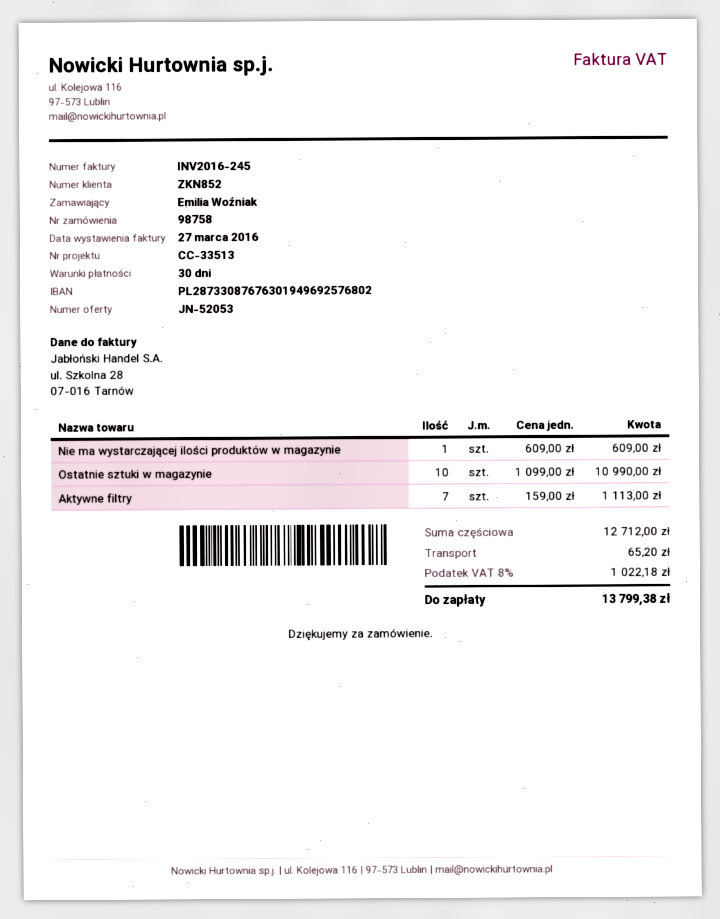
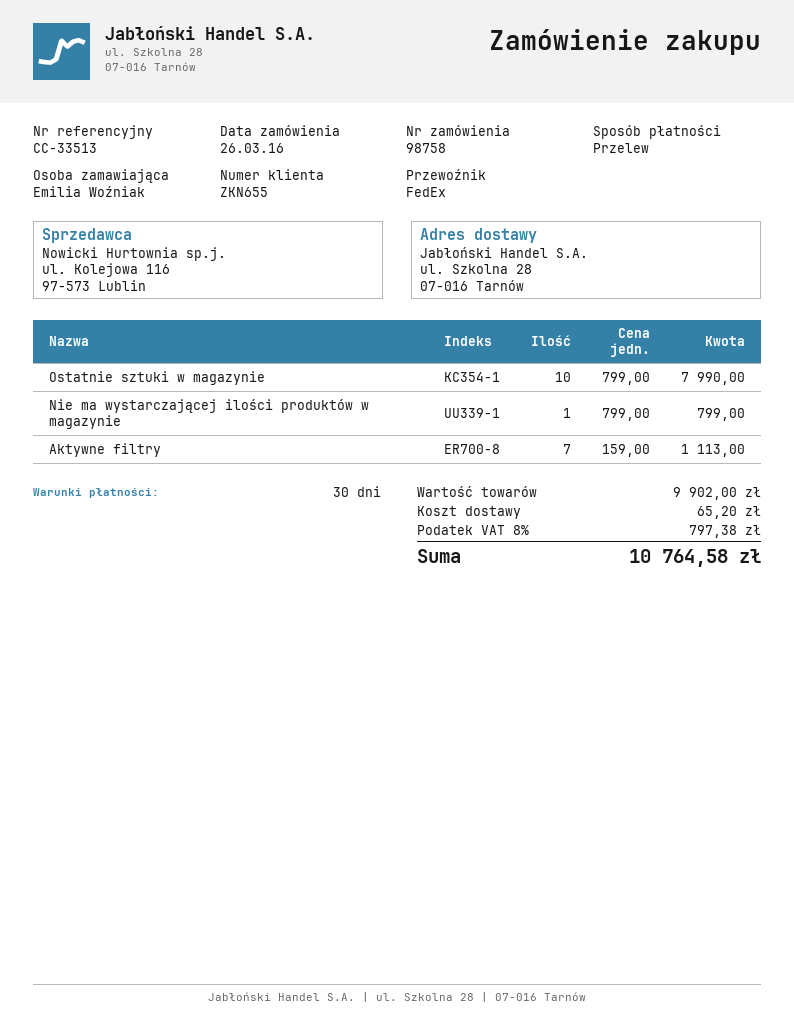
customer number: ZKN852 -> ZKN655
Nie ma wystarczającej ilości produktów w magazynie: 1 x 609.00 = 609.00 -> 1 x 799.00 = 799.00
Ostatnie sztuki w magazynie: 10 x 1099.00 = 10990.00 -> 10 x 799.00 = 7990.00
subtotal: 12712.00 -> 9902.00
tax: 8% = 1022.18 -> 8% = 797.38
total: 13799.38 -> 10764.58

